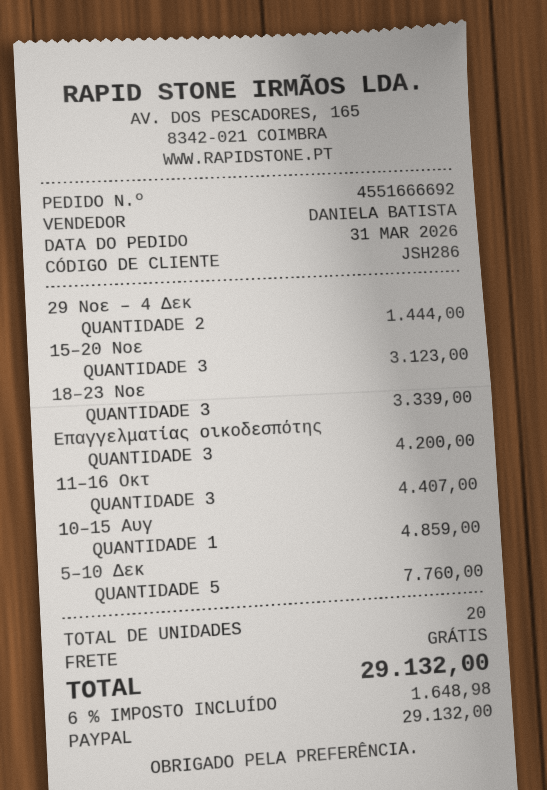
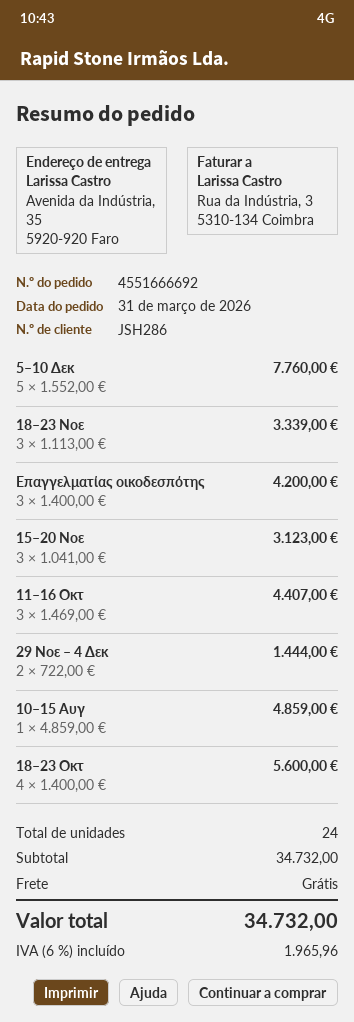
18–23 Οκτ: none -> 4 for 5600.00
total quantity: 20 -> 24
tax: 6% = 1648.98 -> 6% = 1965.96
total: 29132.00 -> 34732.00

